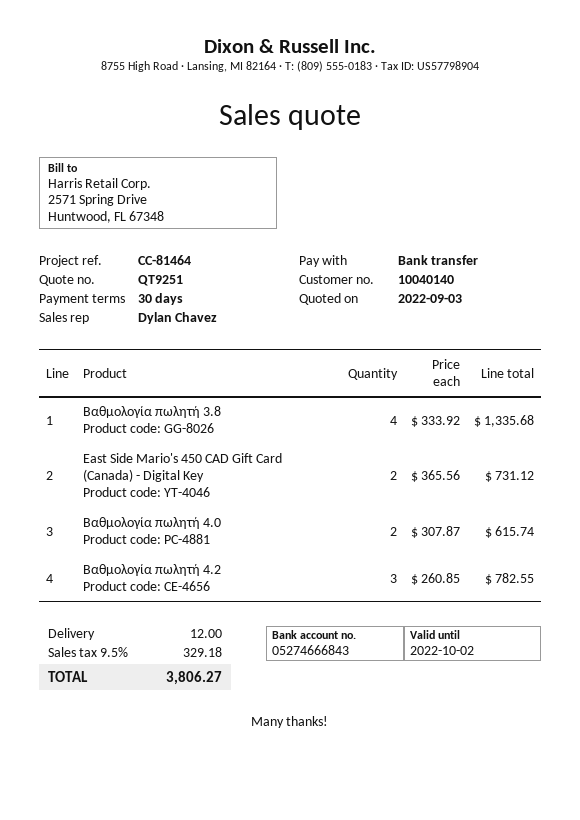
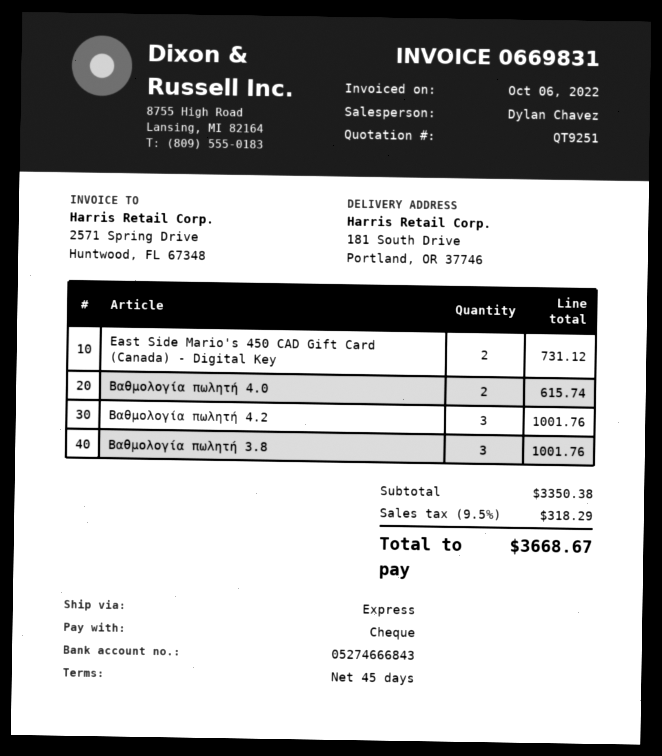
payment terms: 30 days -> 45 days
payment method: bank transfer -> cheque
Βαθμολογία πωλητή 3.8: 4 for 1335.68 -> 3 for 1001.76
Βαθμολογία πωλητή 4.2: 3 for 782.55 -> 3 for 1001.76
shipping: 12.00 -> none
tax: 9.5% = 329.18 -> 9.5% = 318.29
total: 3806.27 -> 3668.67

